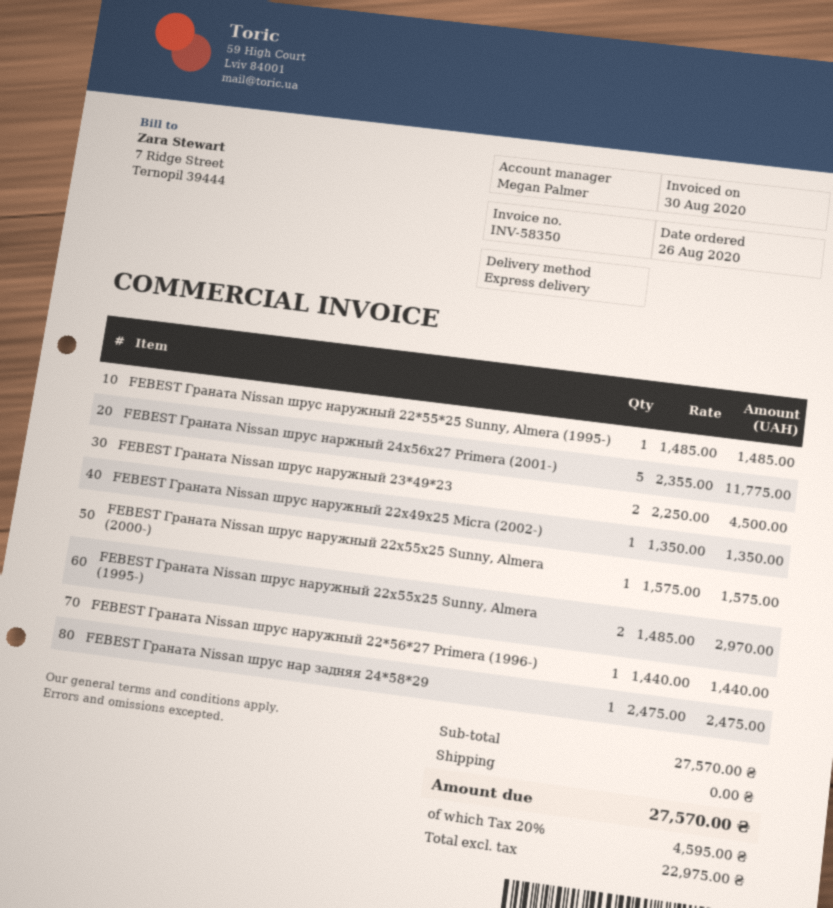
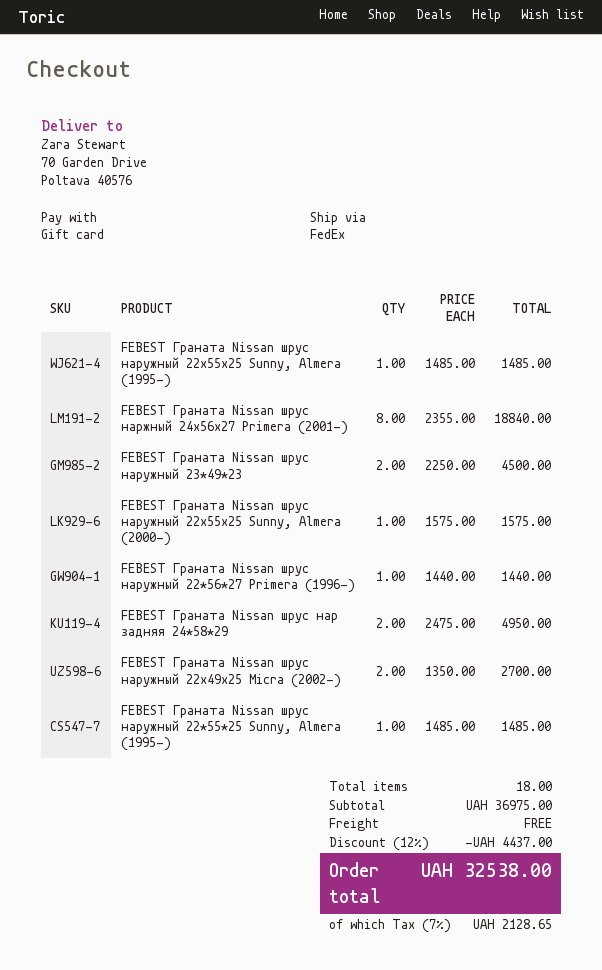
shipping method: express -> FedEx
FEBEST Граната Nissan шрус наржный 24x56x27 Primera (2001-): 5 x 2355.00 = 11775.00 -> 8 x 2355.00 = 18840.00
FEBEST Граната Nissan шрус наружный 22x49x25 Micra (2002-): 1 x 1350.00 = 1350.00 -> 2 x 1350.00 = 2700.00
FEBEST Граната Nissan шрус наружный 22x55x25 Sunny, Almera (1995-): 2 x 1485.00 = 2970.00 -> 1 x 1485.00 = 1485.00
FEBEST Граната Nissan шрус нар задняя 24*58*29: 1 x 2475.00 = 2475.00 -> 2 x 2475.00 = 4950.00
subtotal: 27570.00 -> 36975.00
discount: none -> 12% = 4437.00
tax: 20% = 4595.00 -> 7% = 2128.65
total: 27570.00 -> 32538.00

